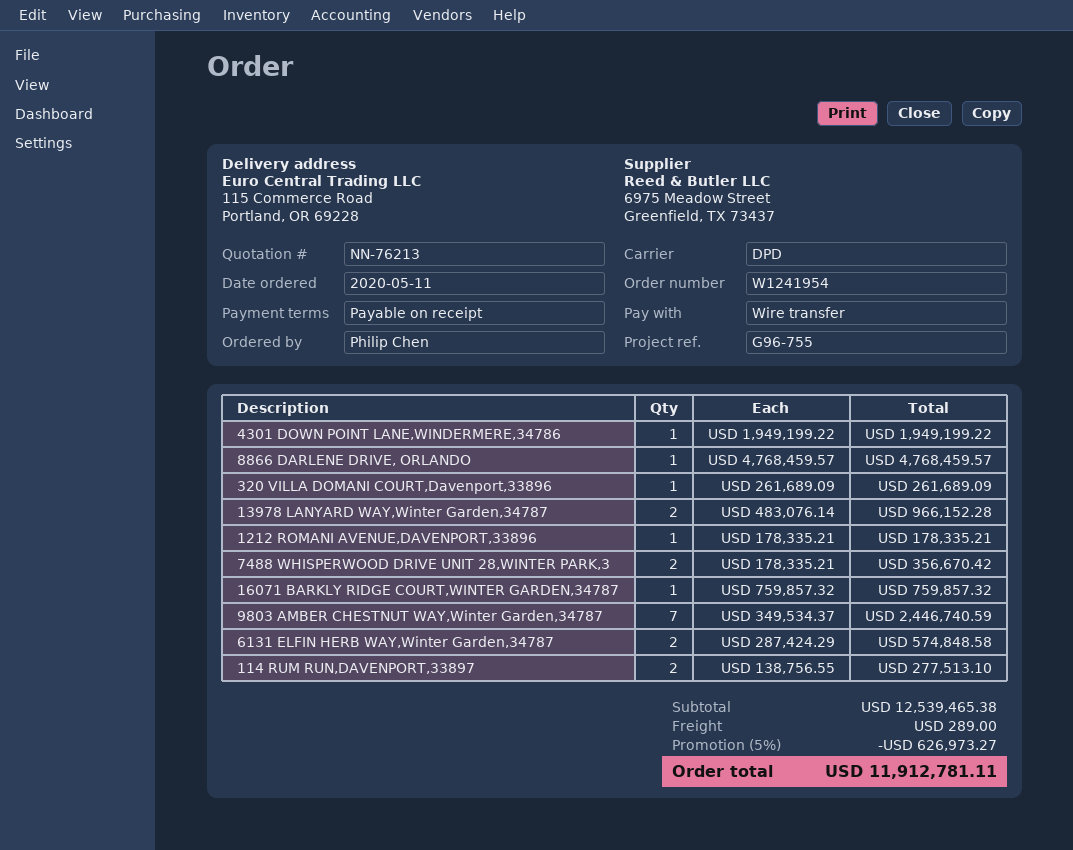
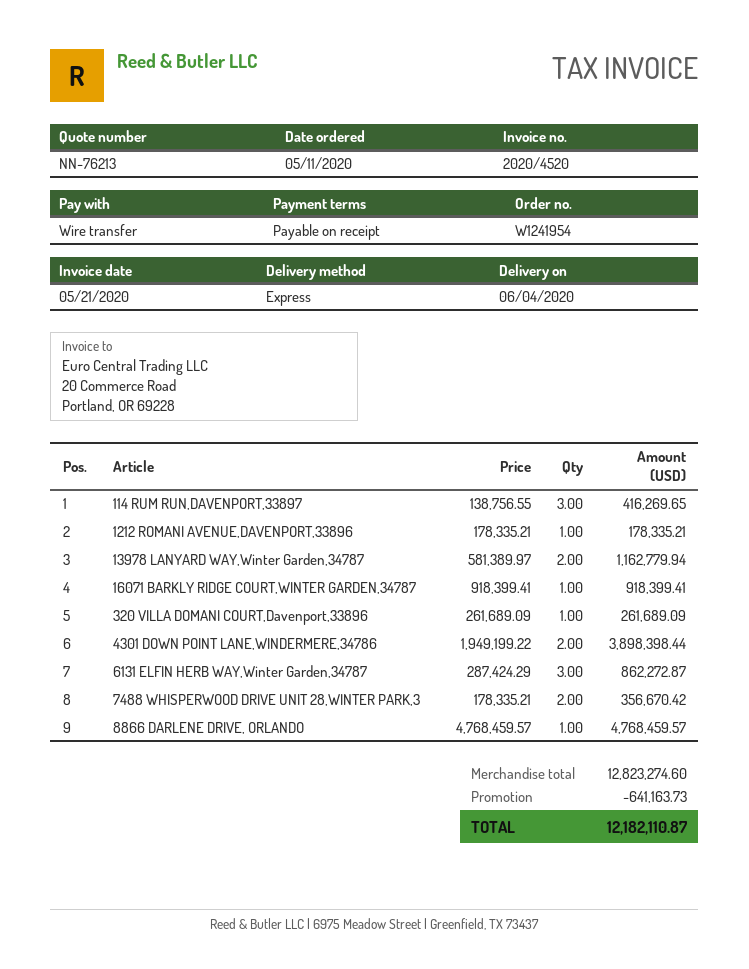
shipping method: DPD -> express
4301 DOWN POINT LANE,WINDERMERE,34786: 1 x 1949199.22 = 1949199.22 -> 2 x 1949199.22 = 3898398.44
13978 LANYARD WAY,Winter Garden,34787: 2 x 483076.14 = 966152.28 -> 2 x 581389.97 = 1162779.94
16071 BARKLY RIDGE COURT,WINTER GARDEN,34787: 1 x 759857.32 = 759857.32 -> 1 x 918399.41 = 918399.41
9803 AMBER CHESTNUT WAY,Winter Garden,34787: 7 x 349534.37 = 2446740.59 -> none
6131 ELFIN HERB WAY,Winter Garden,34787: 2 x 287424.29 = 574848.58 -> 3 x 287424.29 = 862272.87
114 RUM RUN,DAVENPORT,33897: 2 x 138756.55 = 277513.10 -> 3 x 138756.55 = 416269.65
subtotal: 12539465.38 -> 12823274.60
discount: 626973.27 -> 641163.73
shipping: 289.00 -> none
total: 11912781.11 -> 12182110.87

